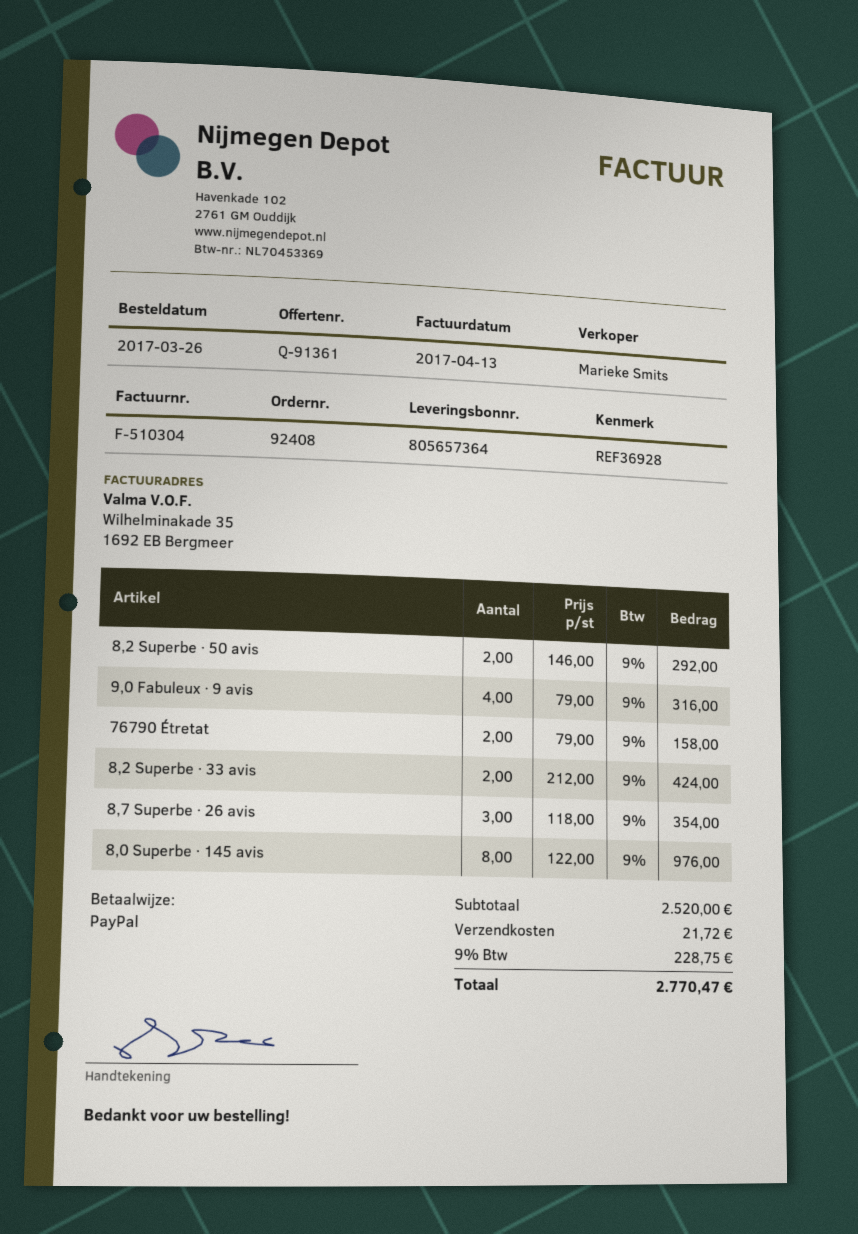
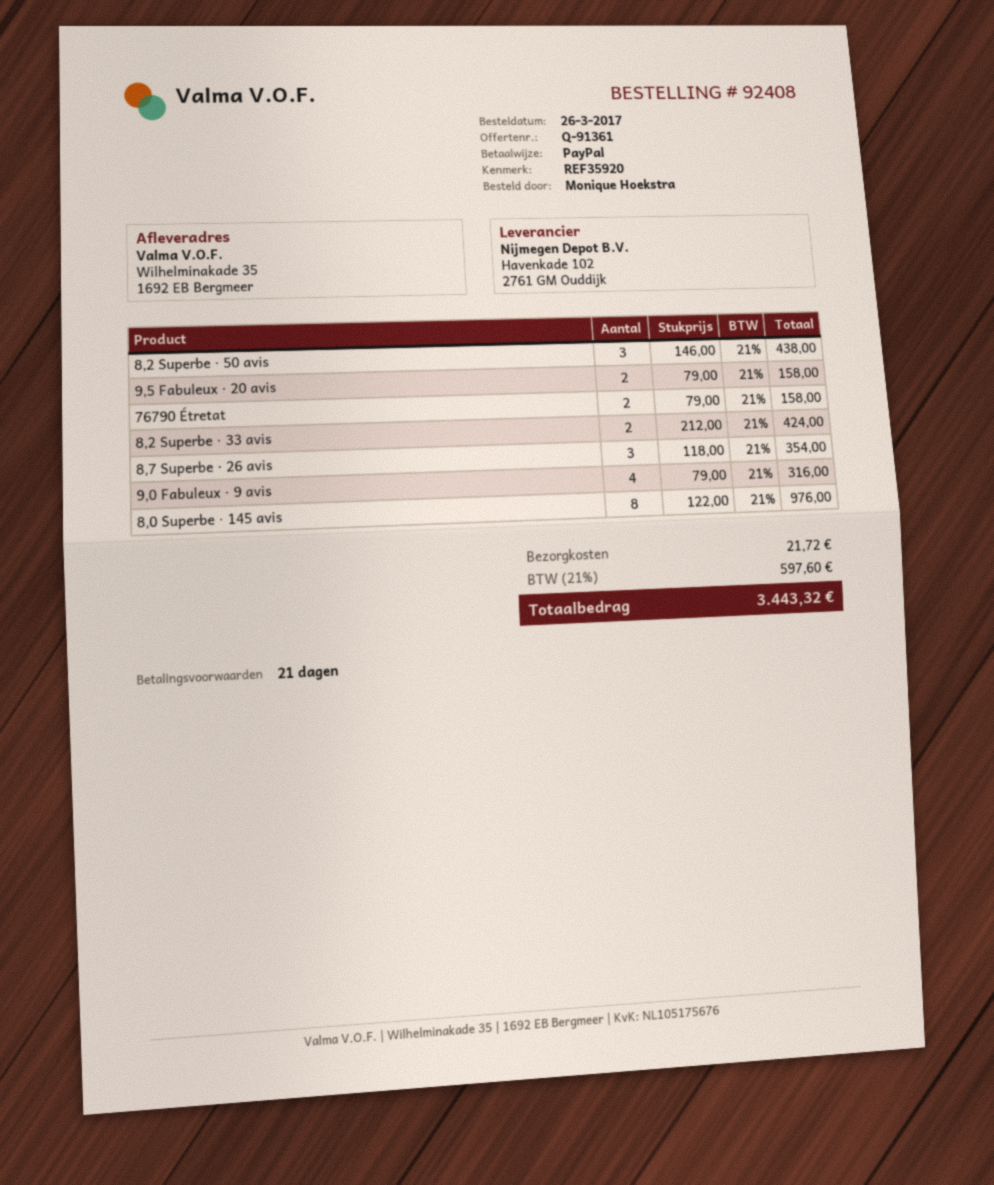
reference: REF36928 -> REF35920
8,2 Superbe · 50 avis: 2 x 146.00 = 292.00 -> 3 x 146.00 = 438.00
9,5 Fabuleux · 20 avis: none -> 2 x 79.00 = 158.00
tax: 9% = 228.75 -> 21% = 597.60
total: 2770.47 -> 3443.32

